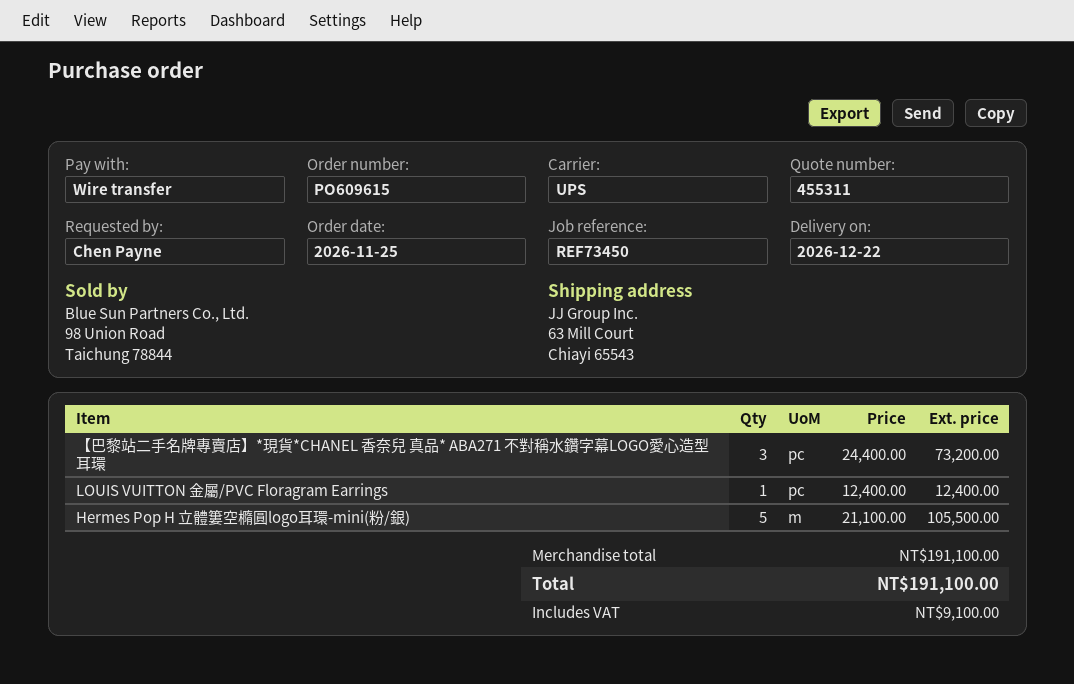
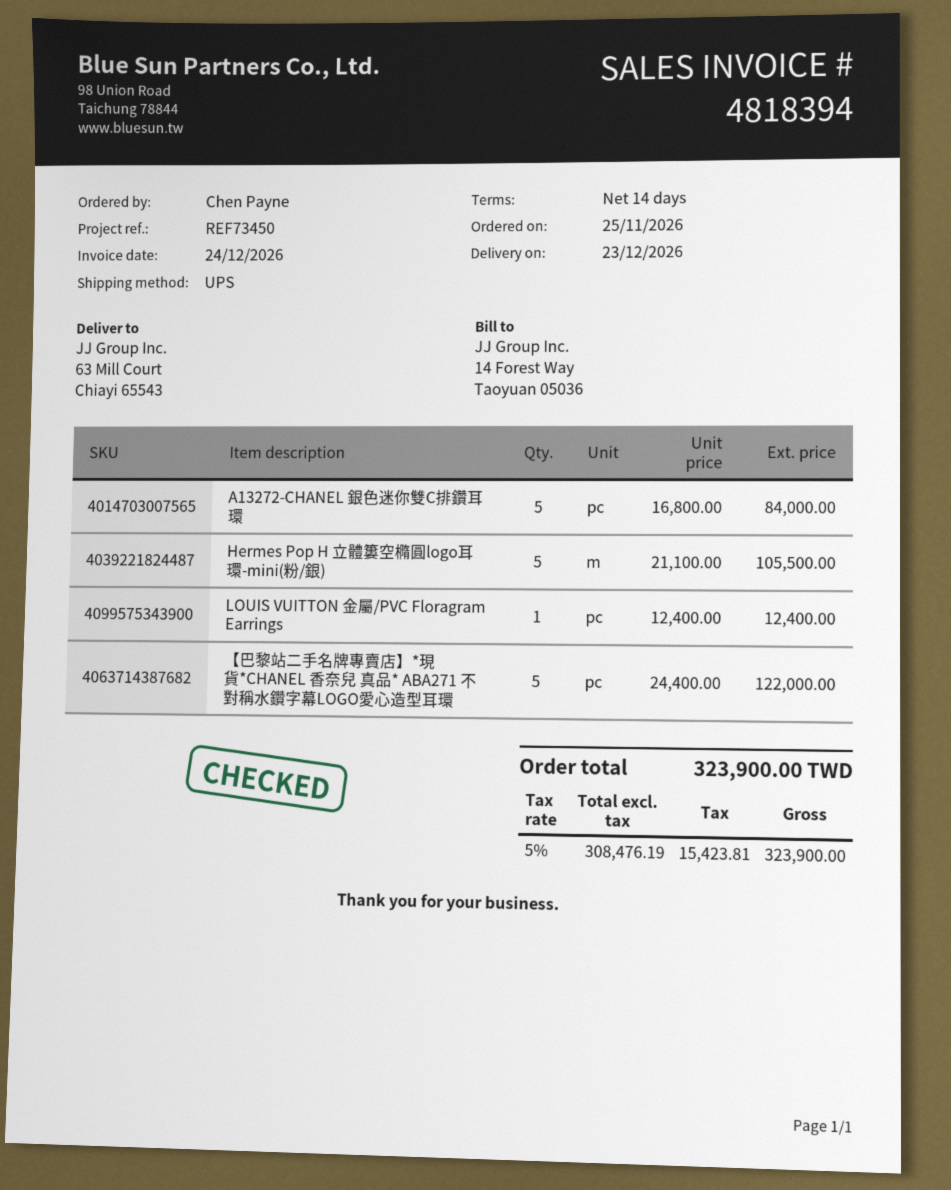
delivery date: 2026-12-22 -> 2026-12-23
【巴黎站二手名牌專賣店】*現貨*CHANEL 香奈兒 真品* ABA271 不對稱水鑽字幕LOGO愛心造型耳環: 3 x 24400.00 = 73200.00 -> 5 x 24400.00 = 122000.00
A13272-CHANEL 銀色迷你雙C排鑽耳環: none -> 5 x 16800.00 = 84000.00
tax: 9100.00 -> 15423.81
total: 191100.00 -> 323900.00

